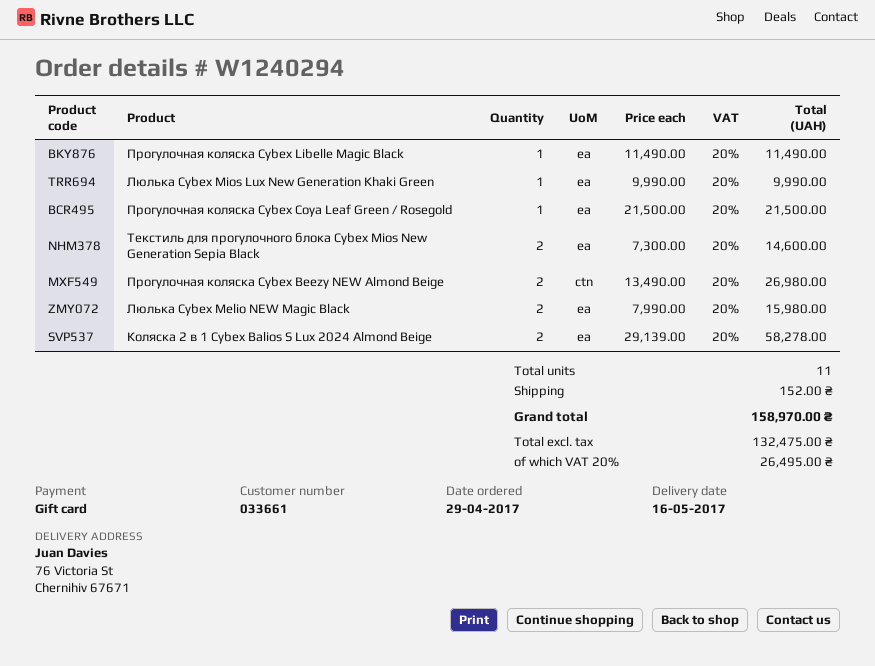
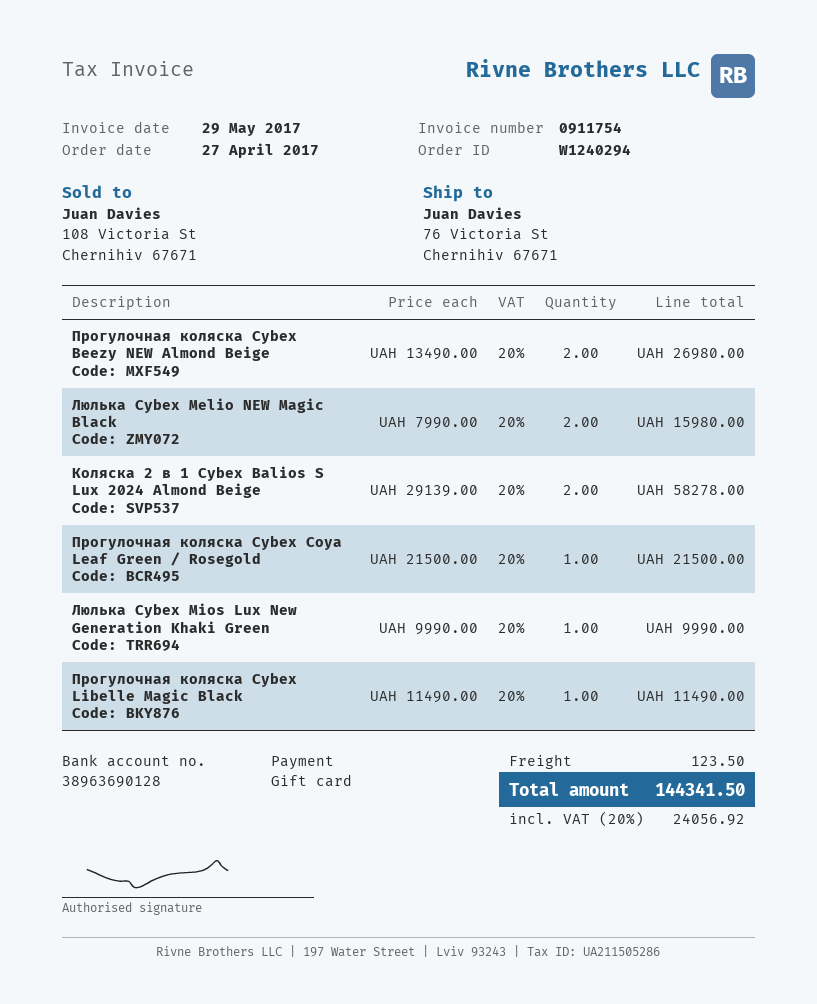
order date: 2017-04-29 -> 2017-04-27
Текстиль для прогулочного блока Cybex Mios New Generation Sepia Black: 2 x 7300.00 = 14600.00 -> none
shipping: 152.00 -> 123.50
tax: 20% = 26495.00 -> 20% = 24056.92
total: 158970.00 -> 144341.50

